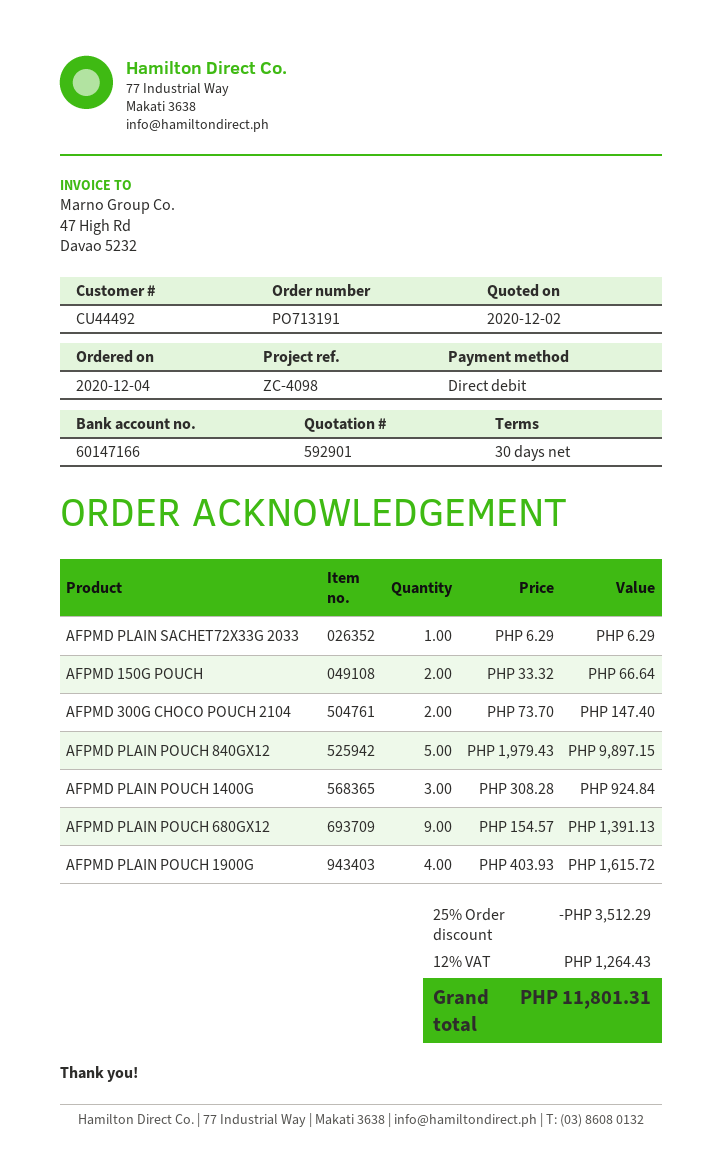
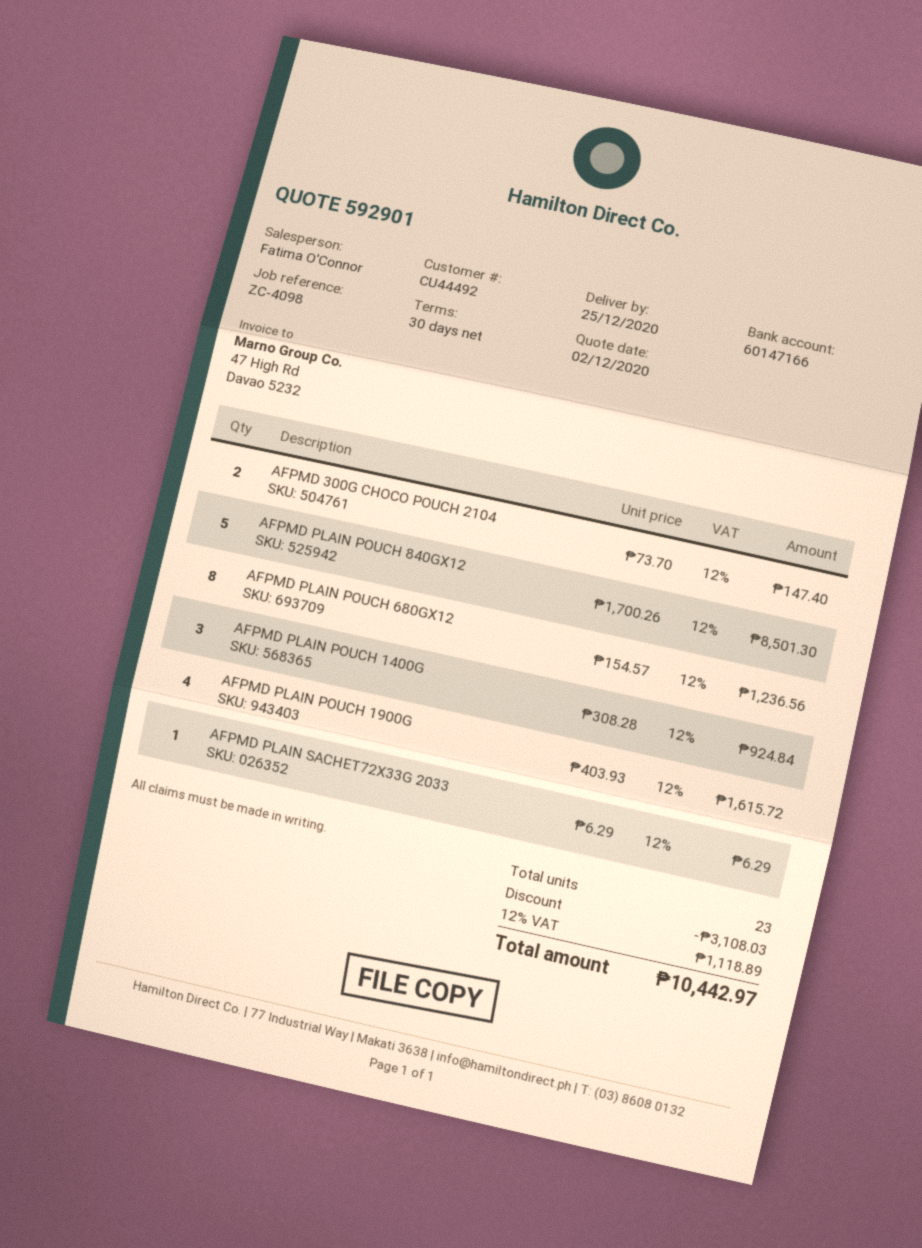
AFPMD 150G POUCH: 2 x 33.32 = 66.64 -> none
AFPMD PLAIN POUCH 840GX12: 5 x 1979.43 = 9897.15 -> 5 x 1700.26 = 8501.30
AFPMD PLAIN POUCH 680GX12: 9 x 154.57 = 1391.13 -> 8 x 154.57 = 1236.56
discount: 3512.29 -> 3108.03
tax: 12% = 1264.43 -> 12% = 1118.89
total: 11801.31 -> 10442.97

